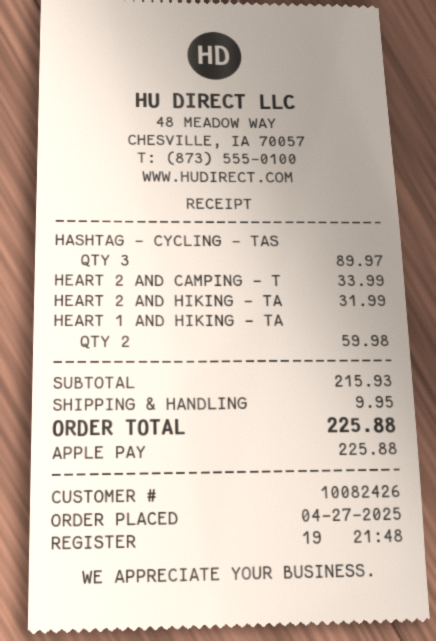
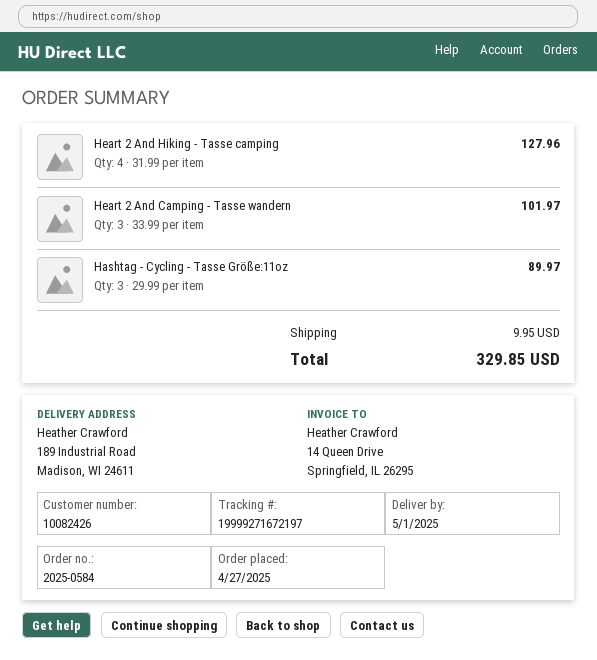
HEART 2 AND CAMPING - T: 1 for 33.99 -> 3 for 101.97
HEART 2 AND HIKING - TA: 1 for 31.99 -> 4 for 127.96
HEART 1 AND HIKING - TA: 2 for 59.98 -> none
total: 225.88 -> 329.85

